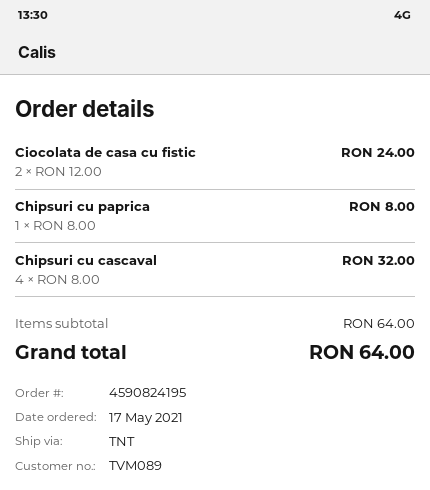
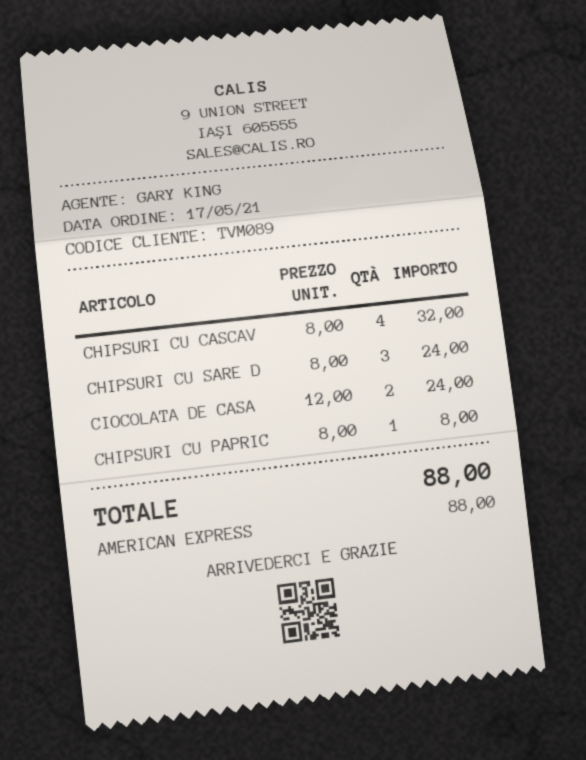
CHIPSURI CU SARE D: none -> 3 x 8.00 = 24.00
total: 64.00 -> 88.00

